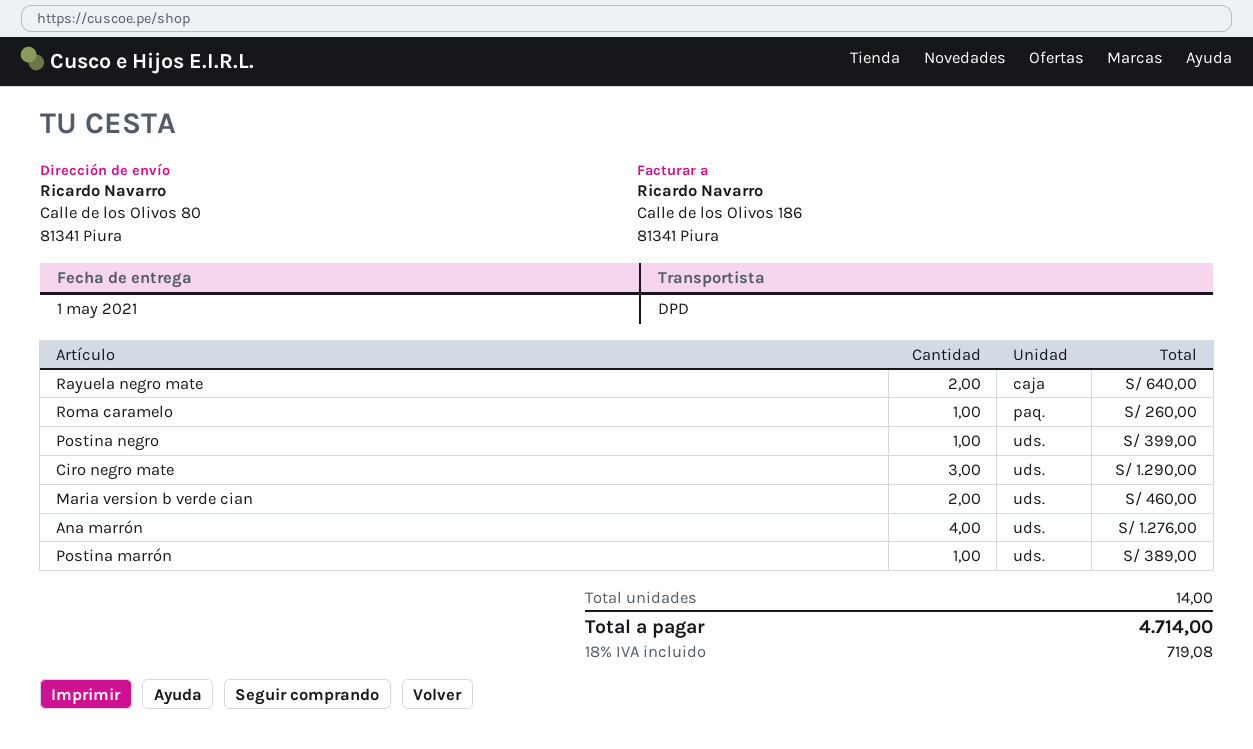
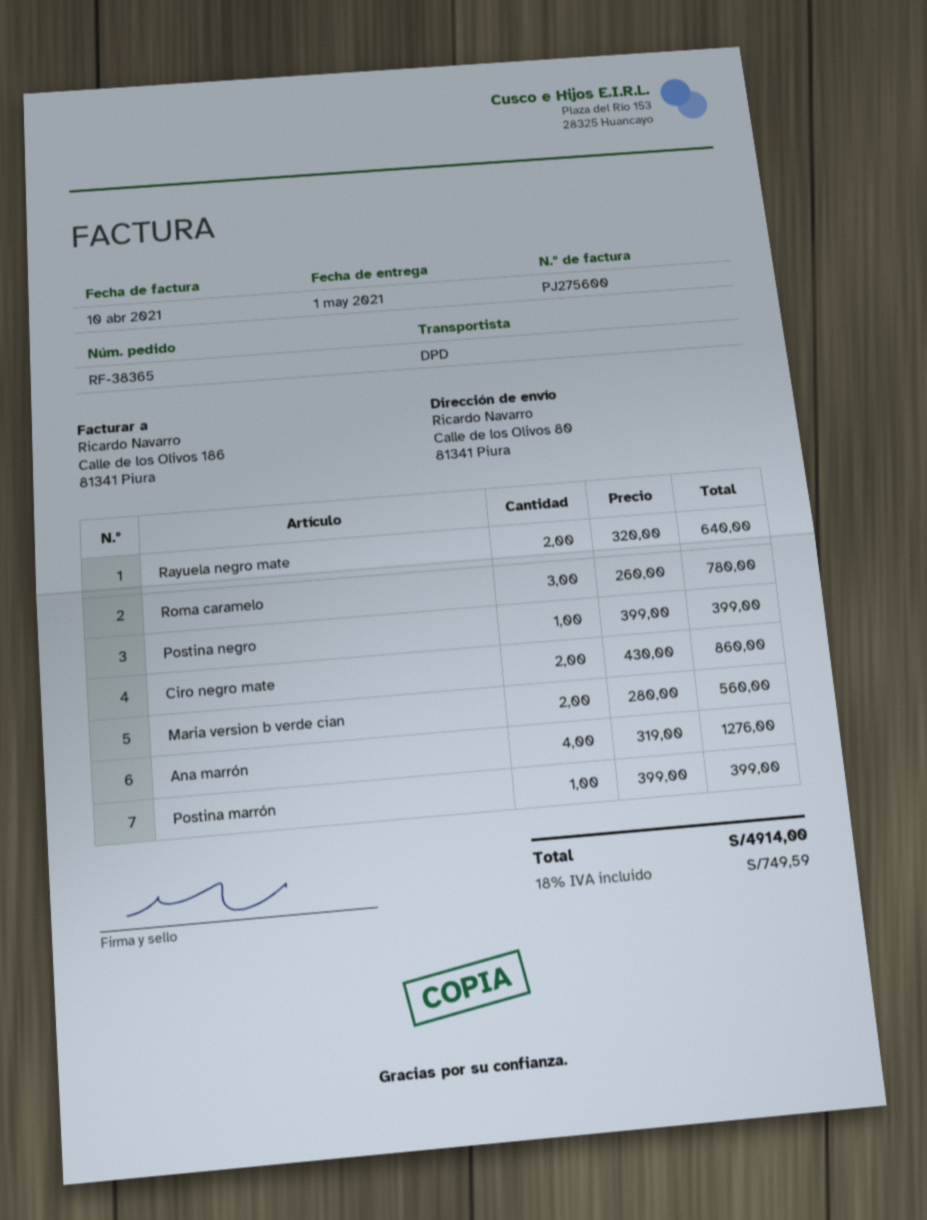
Roma caramelo: 1 for 260.00 -> 3 for 780.00
Ciro negro mate: 3 for 1290.00 -> 2 for 860.00
Maria version b verde cian: 2 for 460.00 -> 2 for 560.00
Postina marrón: 1 for 389.00 -> 1 for 399.00
tax: 18% = 719.08 -> 18% = 749.59
total: 4714.00 -> 4914.00

